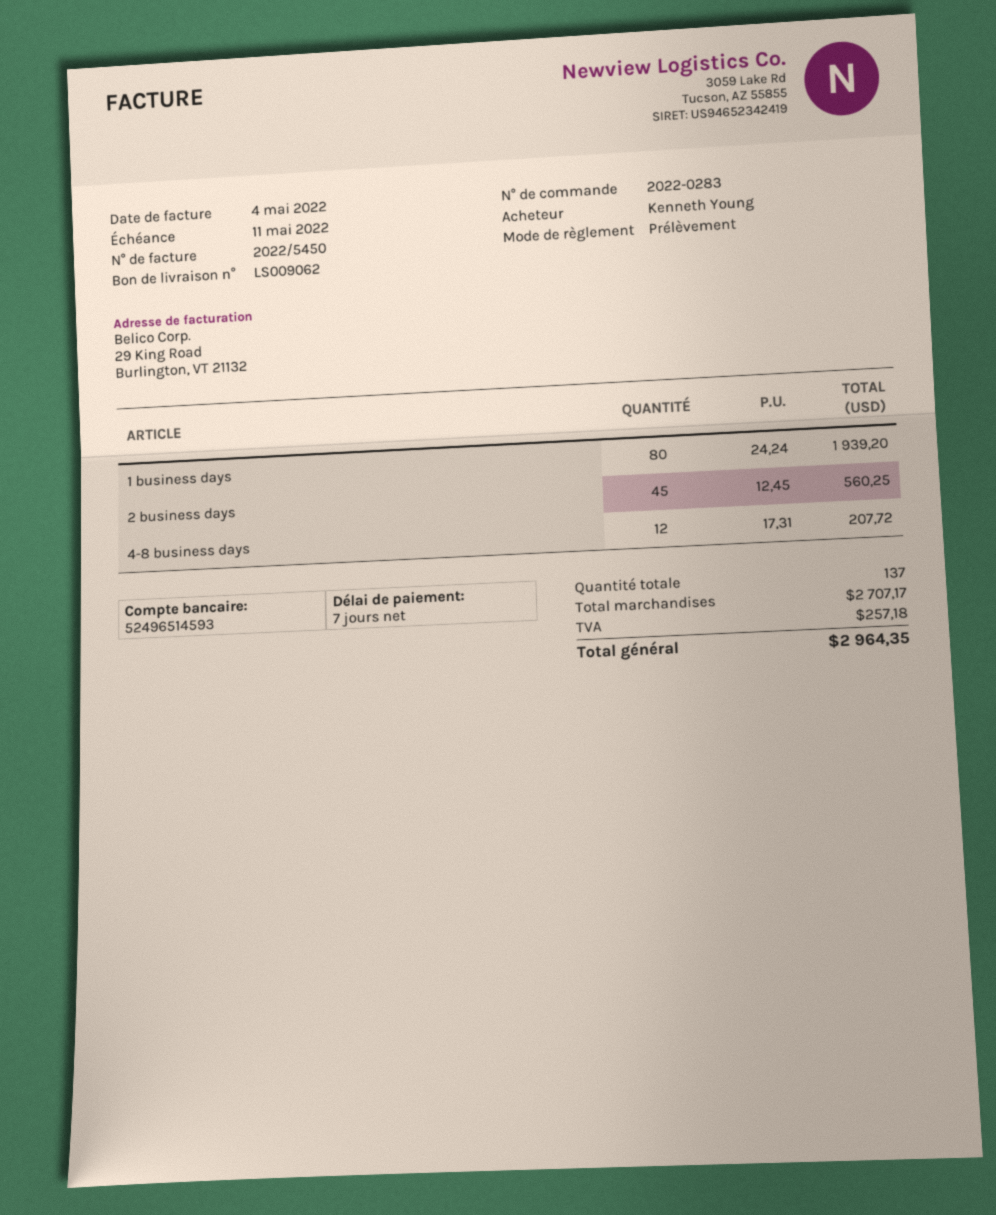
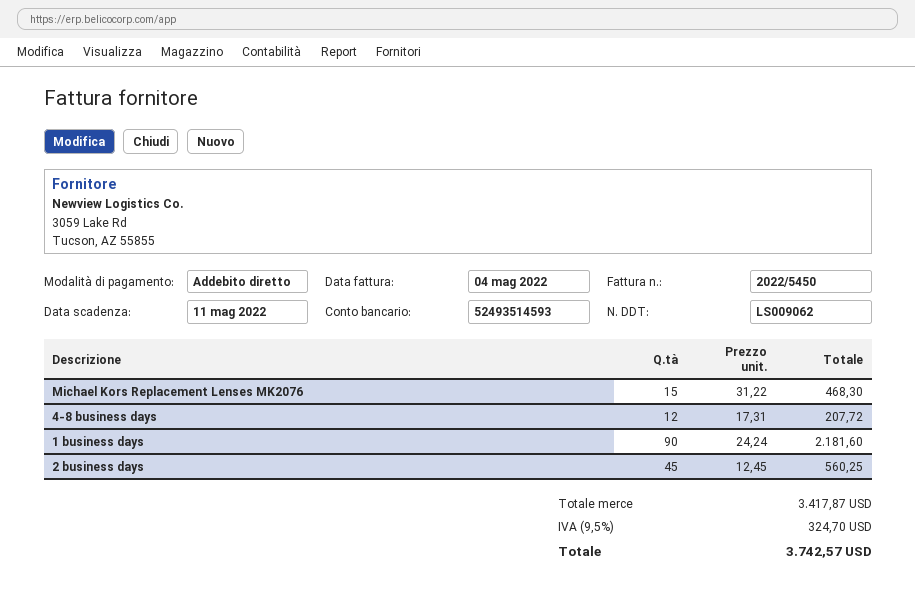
bank account: 52496514593 -> 52493514593
1 business days: 80 x 24.24 = 1939.20 -> 90 x 24.24 = 2181.60
Michael Kors Replacement Lenses MK2076: none -> 15 x 31.22 = 468.30
subtotal: 2707.17 -> 3417.87
tax: 257.18 -> 324.70
total: 2964.35 -> 3742.57

